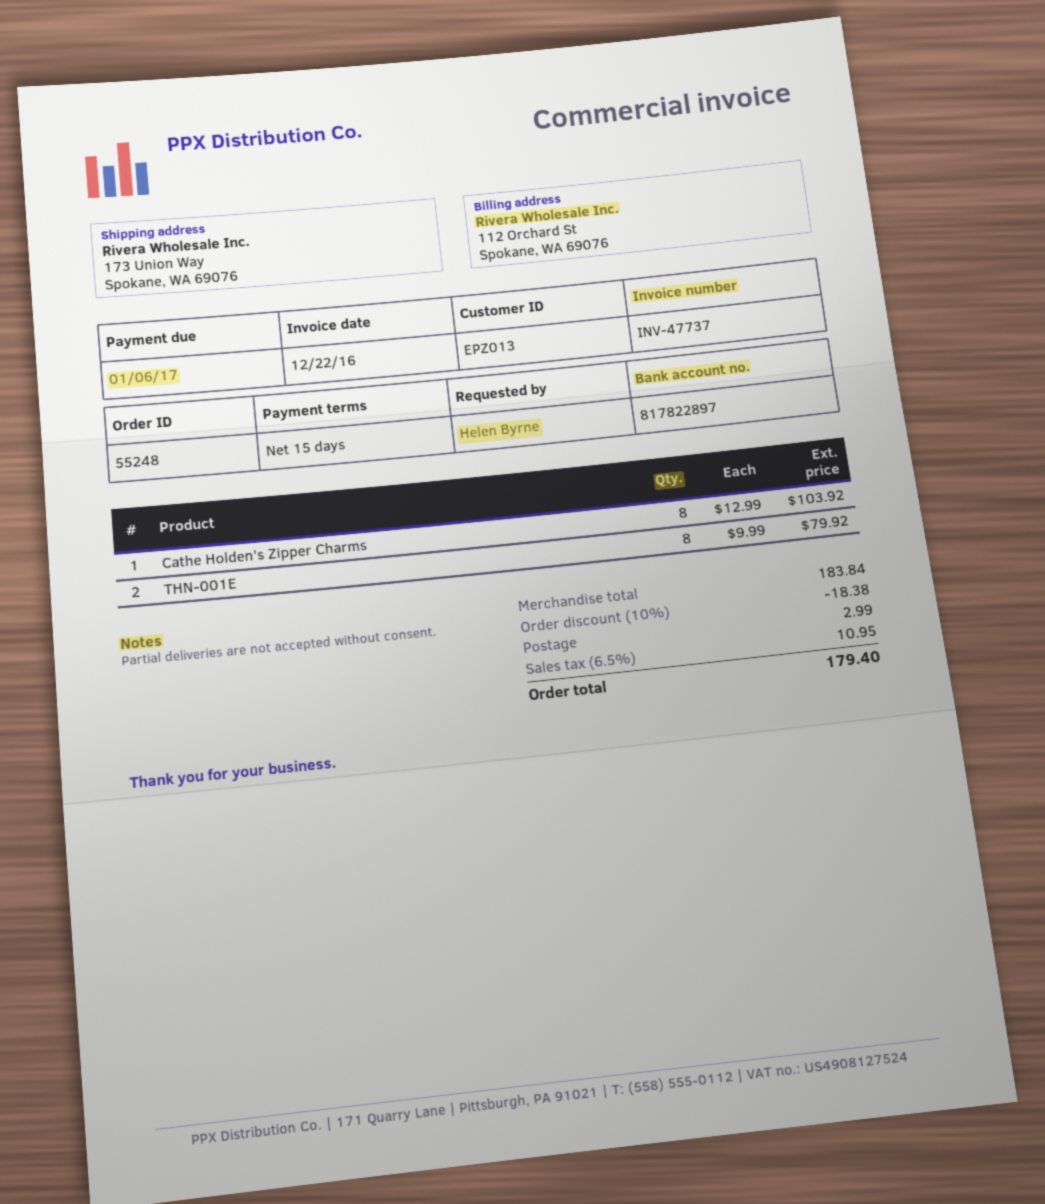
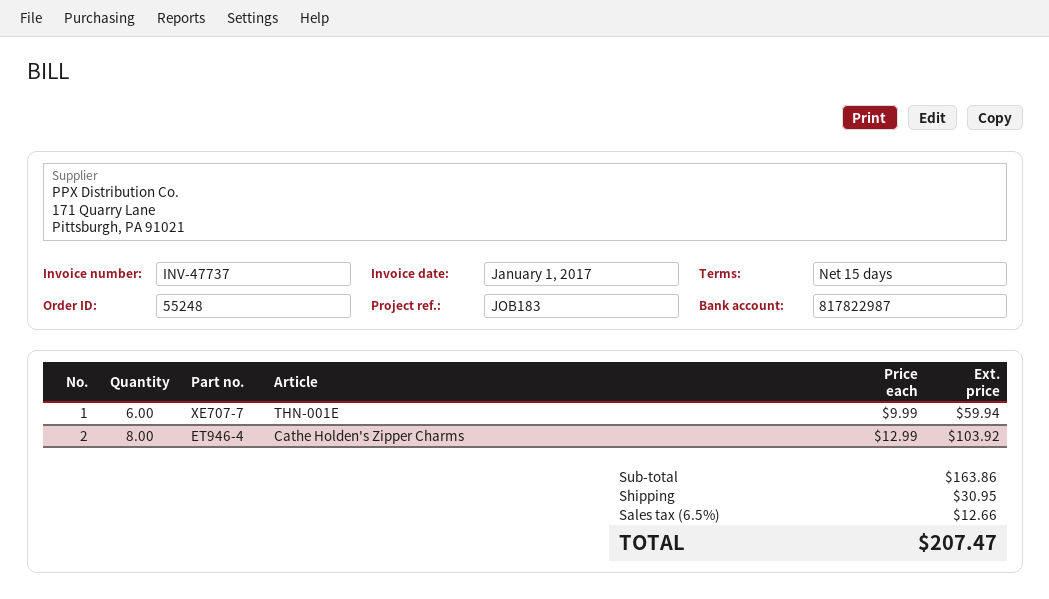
invoice date: 2016-12-22 -> 2017-01-01
bank account: 817822897 -> 817822987
THN-001E: 8 x 9.99 = 79.92 -> 6 x 9.99 = 59.94
subtotal: 183.84 -> 163.86
discount: 10% = 18.38 -> none
shipping: 2.99 -> 30.95
tax: 6.5% = 10.95 -> 6.5% = 12.66
total: 179.40 -> 207.47

